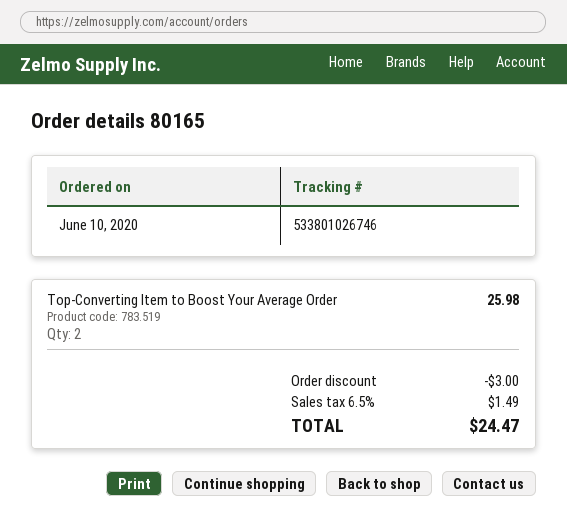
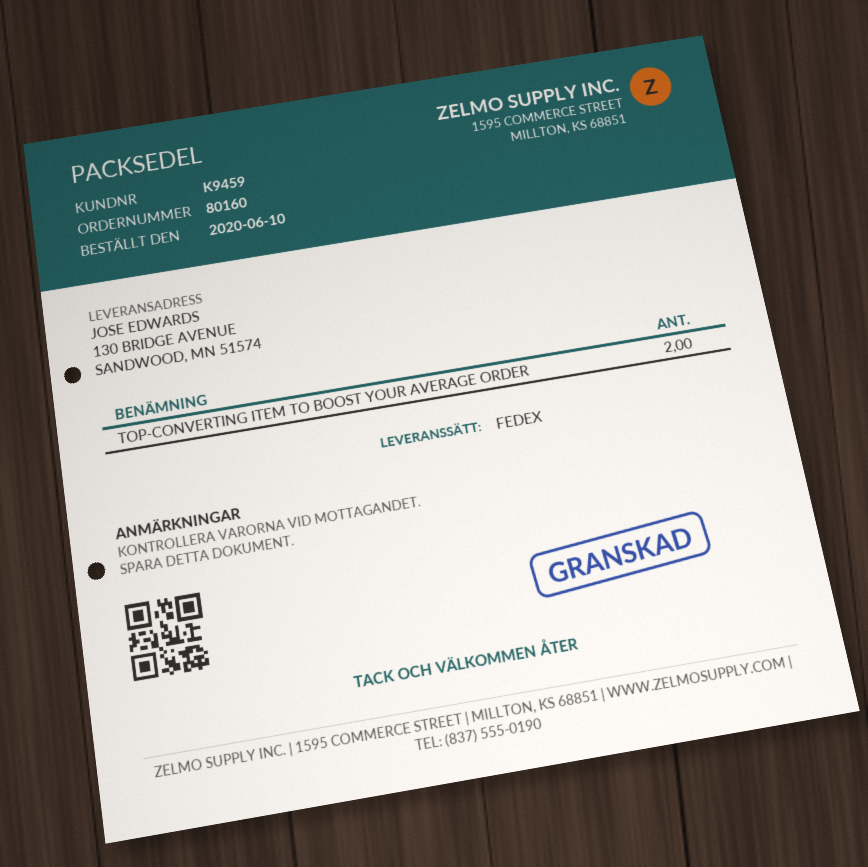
order number: 80165 -> 80160

